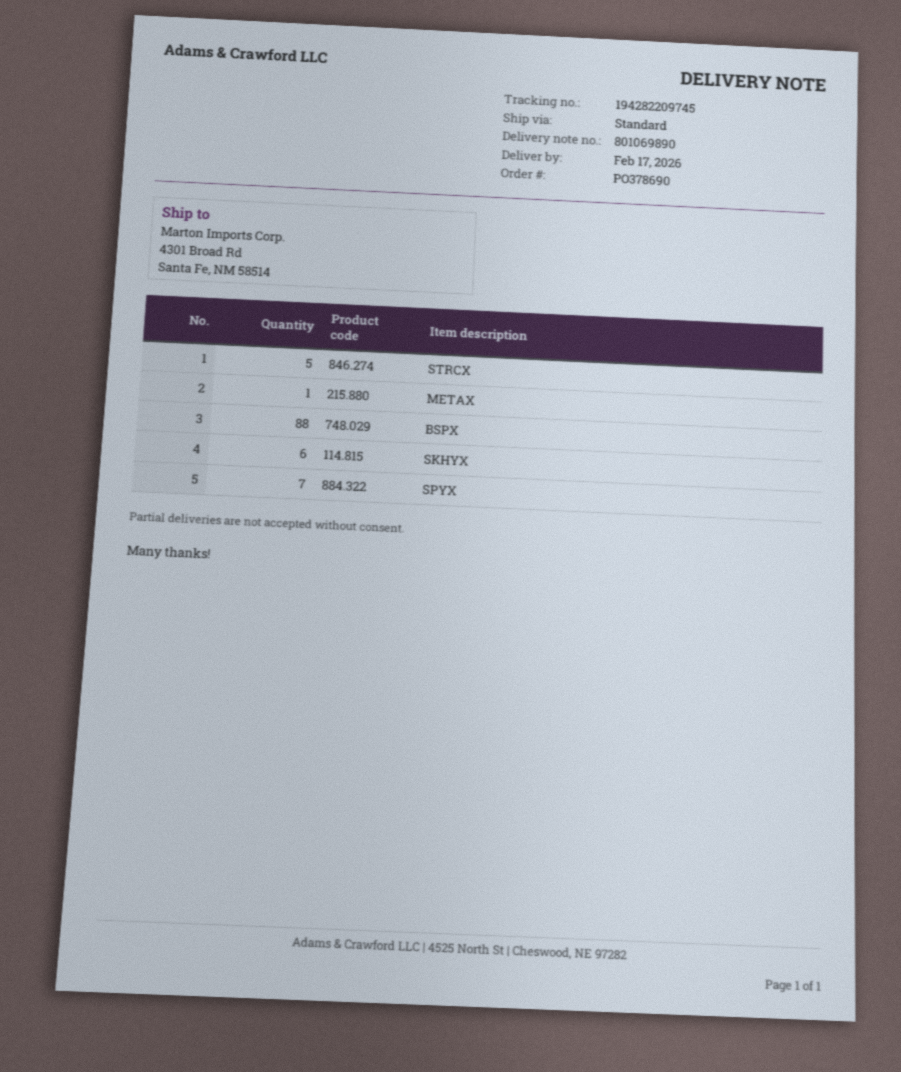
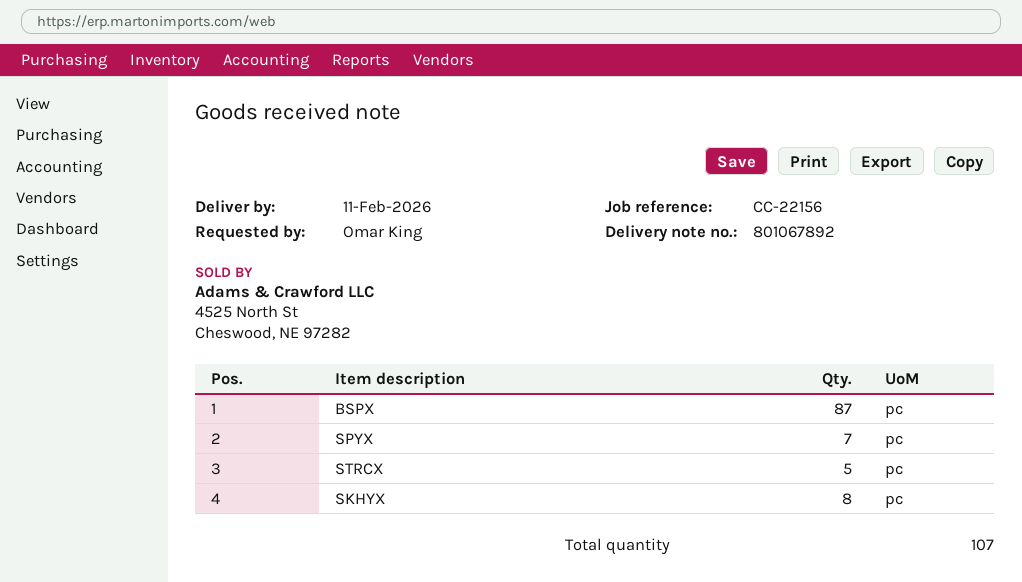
delivery note number: 801069890 -> 801067892
delivery date: 2026-02-17 -> 2026-02-11
METAX: 1 -> none
BSPX: 88 -> 87
SKHYX: 6 -> 8

